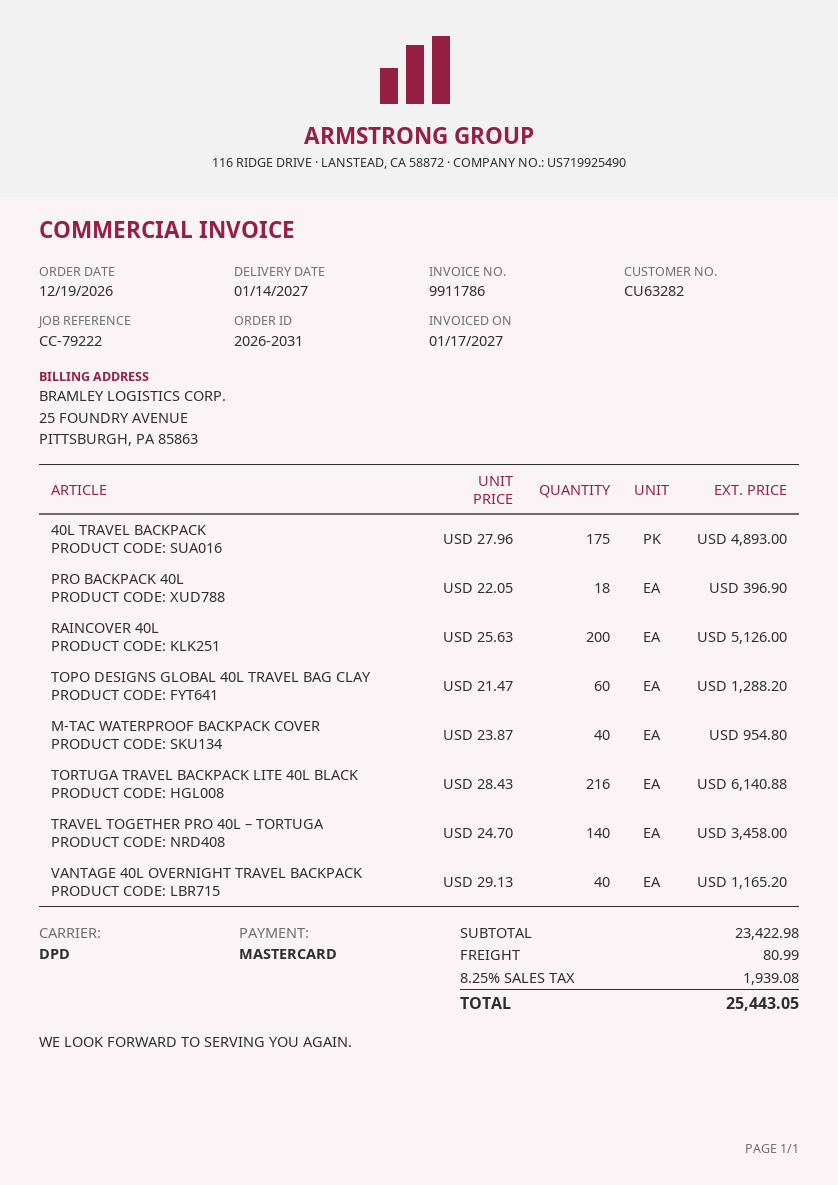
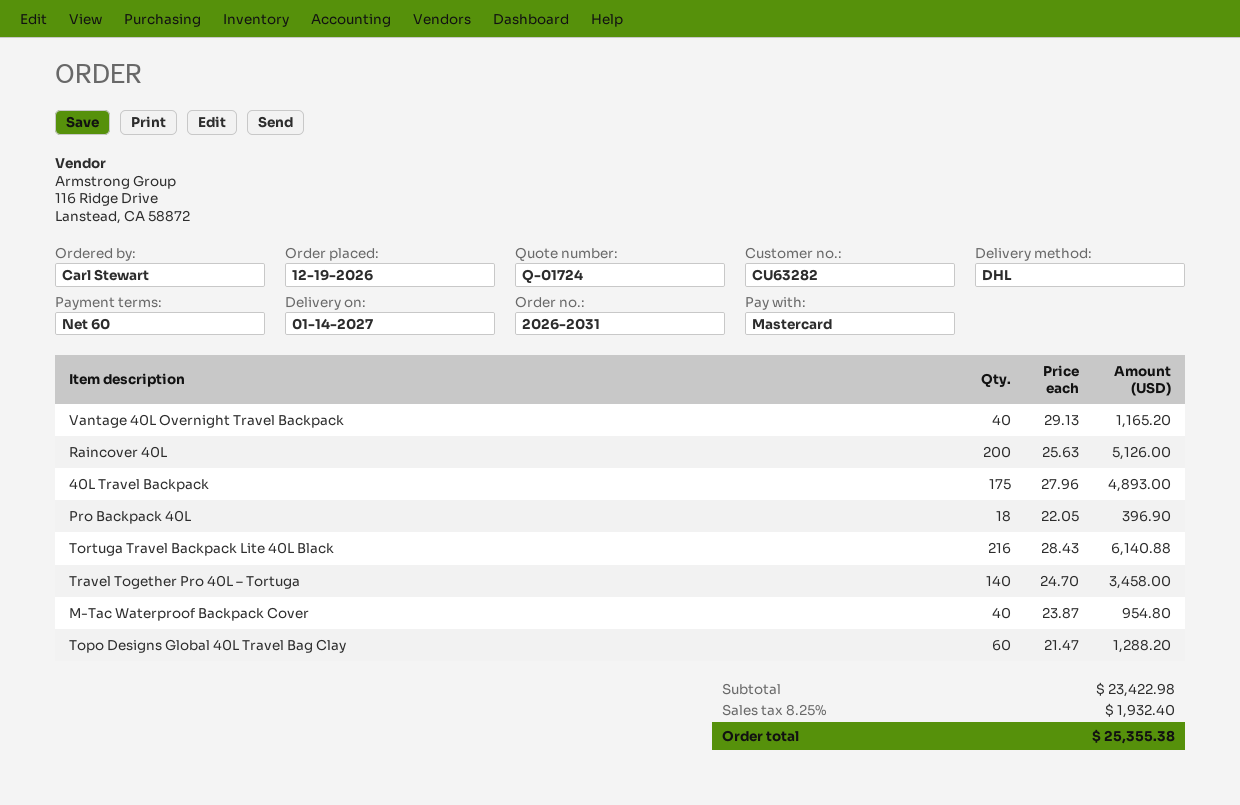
shipping method: DPD -> DHL
shipping: 80.99 -> none
tax: 8.25% = 1939.08 -> 8.25% = 1932.40
total: 25443.05 -> 25355.38

